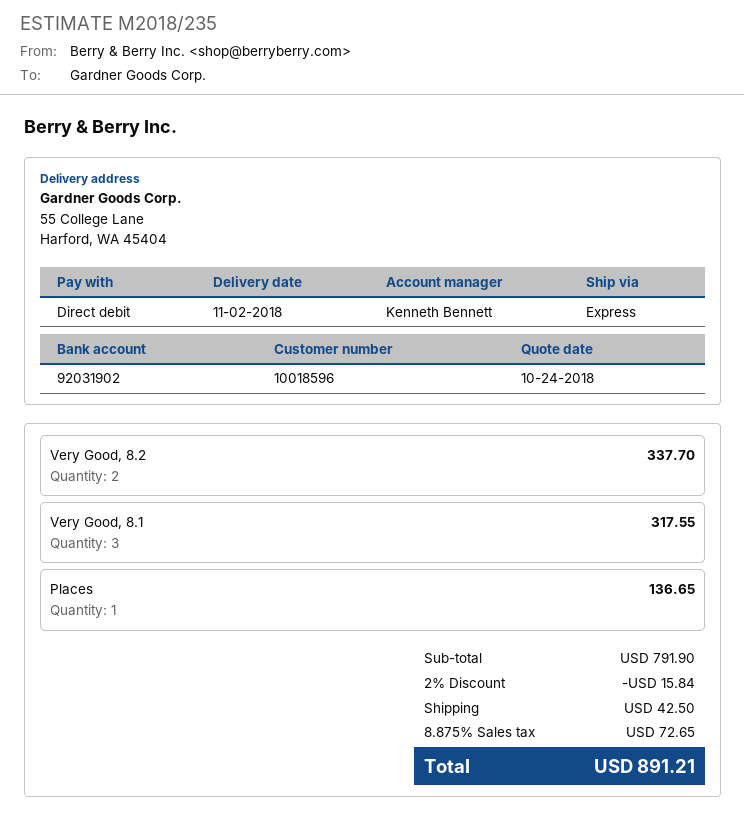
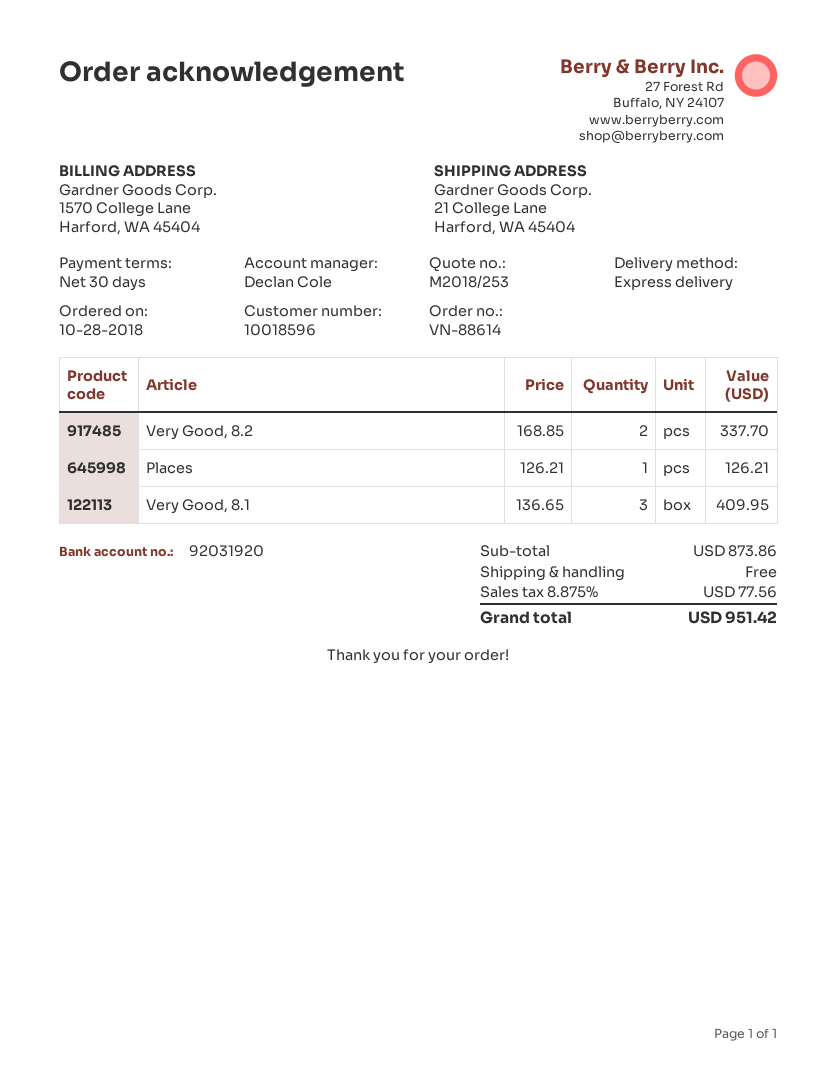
quote number: M2018/235 -> M2018/253
sales rep: Kenneth Bennett -> Declan Cole
bank account: 92031902 -> 92031920
ship to: 55 College Lane, Harford, WA 45404 -> 21 College Lane, Harford, WA 45404
Very Good, 8.1: 3 for 317.55 -> 3 for 409.95
Places: 1 for 136.65 -> 1 for 126.21
subtotal: 791.90 -> 873.86
discount: 2% = 15.84 -> none
shipping: 42.50 -> 0.00
tax: 8.875% = 72.65 -> 8.875% = 77.56
total: 891.21 -> 951.42

